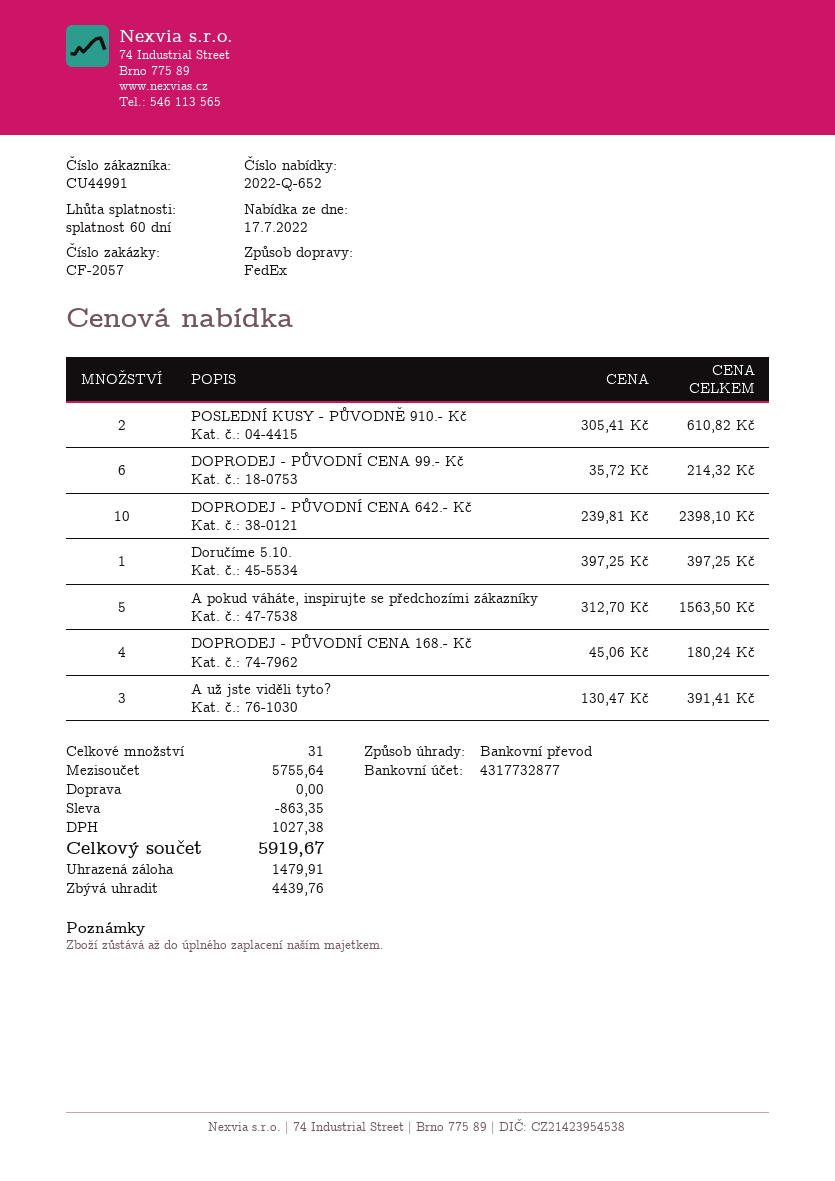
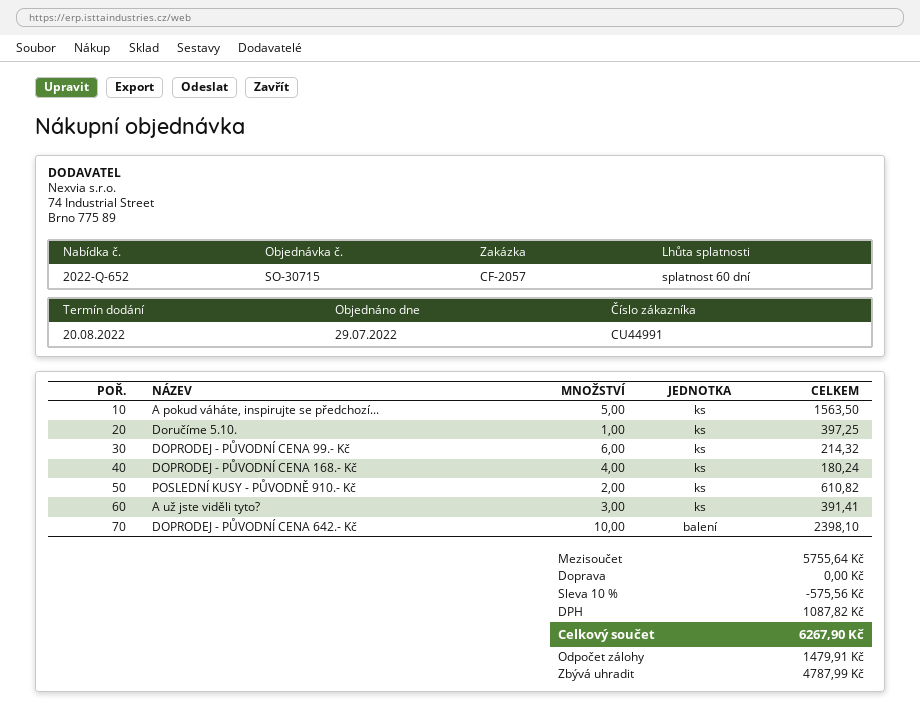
discount: 863.35 -> 575.56
tax: 1027.38 -> 1087.82
total: 5919.67 -> 6267.90
balance: 4439.76 -> 4787.99

